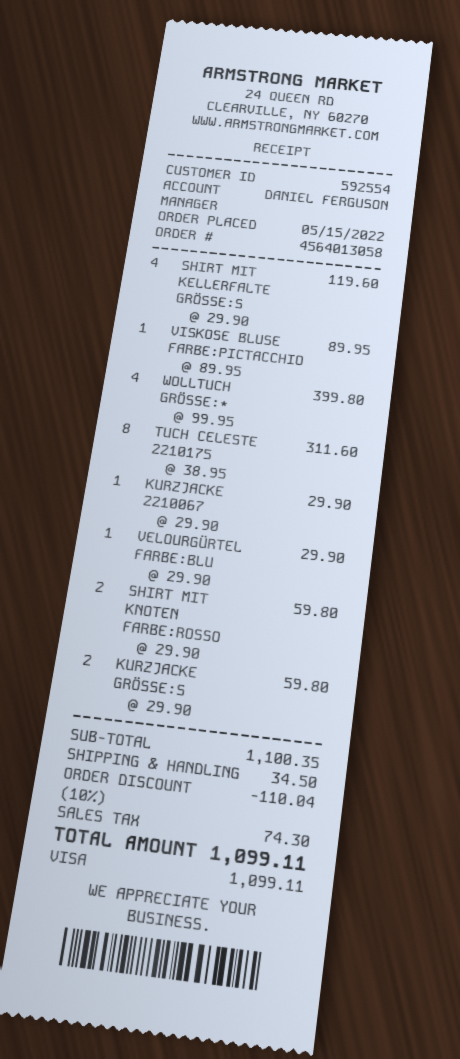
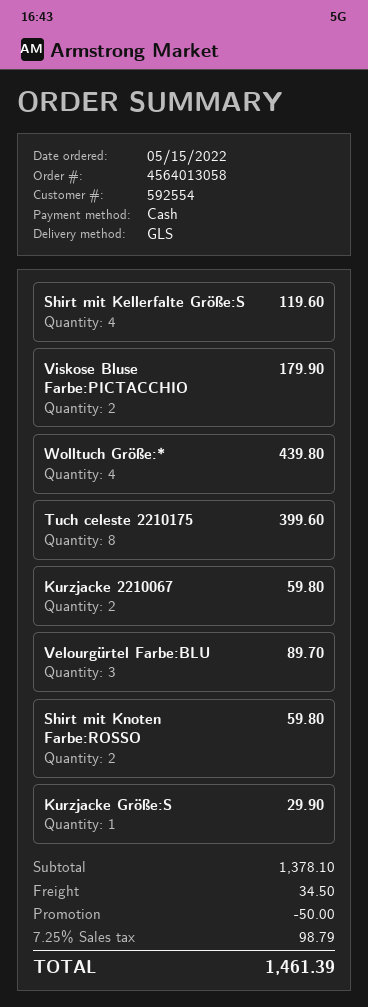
payment method: Visa -> cash
VISKOSE BLUSE FARBE:PICTACCHIO: 1 for 89.95 -> 2 for 179.90
WOLLTUCH GRÖSSE:*: 4 for 399.80 -> 4 for 439.80
TUCH CELESTE 2210175: 8 for 311.60 -> 8 for 399.60
KURZJACKE 2210067: 1 for 29.90 -> 2 for 59.80
VELOURGÜRTEL FARBE:BLU: 1 for 29.90 -> 3 for 89.70
KURZJACKE GRÖSSE:S: 2 for 59.80 -> 1 for 29.90
subtotal: 1100.35 -> 1378.10
discount: 110.04 -> 50.00
tax: 74.30 -> 98.79
total: 1099.11 -> 1461.39

